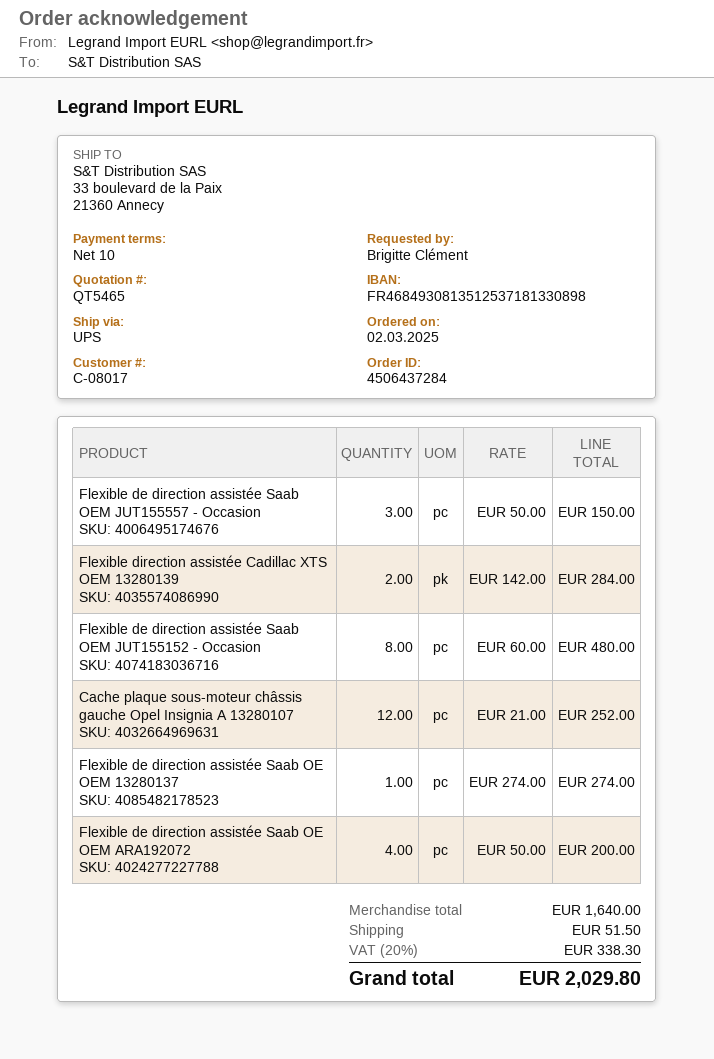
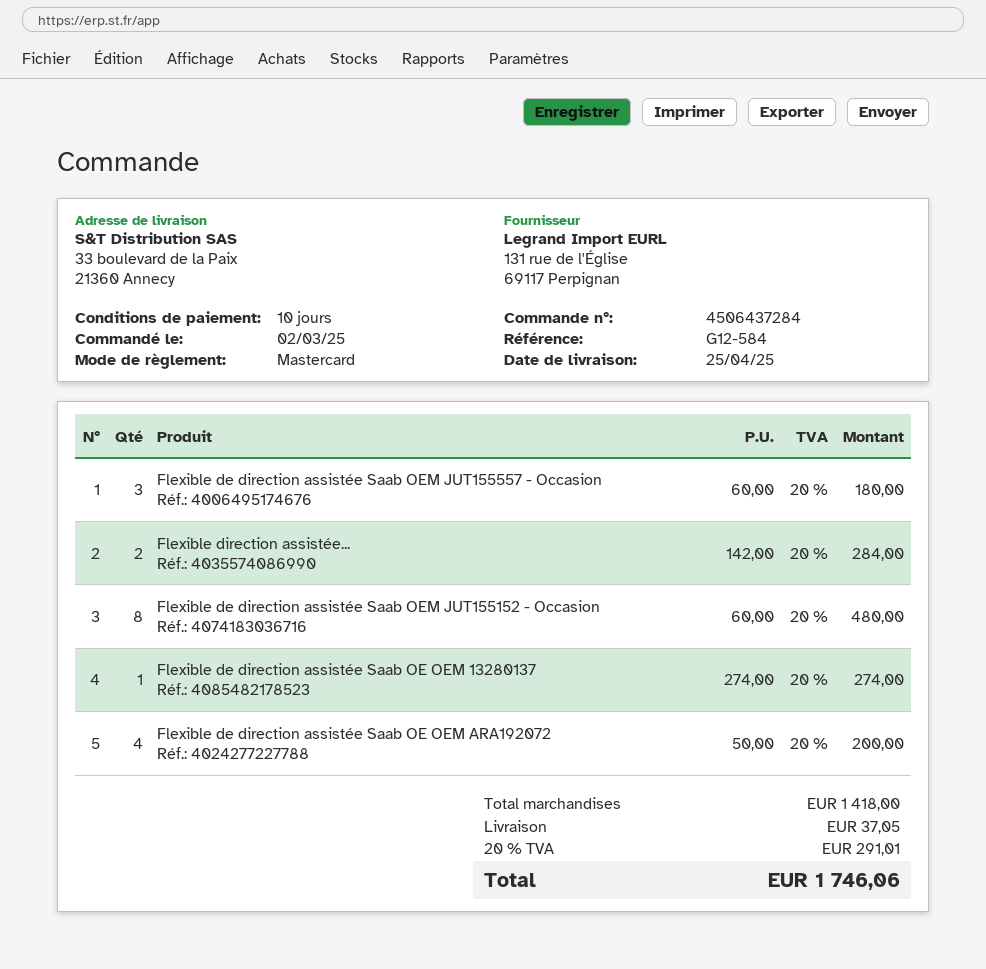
Flexible de direction assistée Saab OEM JUT155557 - Occasion: 3 x 50.00 = 150.00 -> 3 x 60.00 = 180.00
Cache plaque sous-moteur châssis gauche Opel Insignia A 13280107: 12 x 21.00 = 252.00 -> none
subtotal: 1640.00 -> 1418.00
shipping: 51.50 -> 37.05
tax: 20% = 338.30 -> 20% = 291.01
total: 2029.80 -> 1746.06

